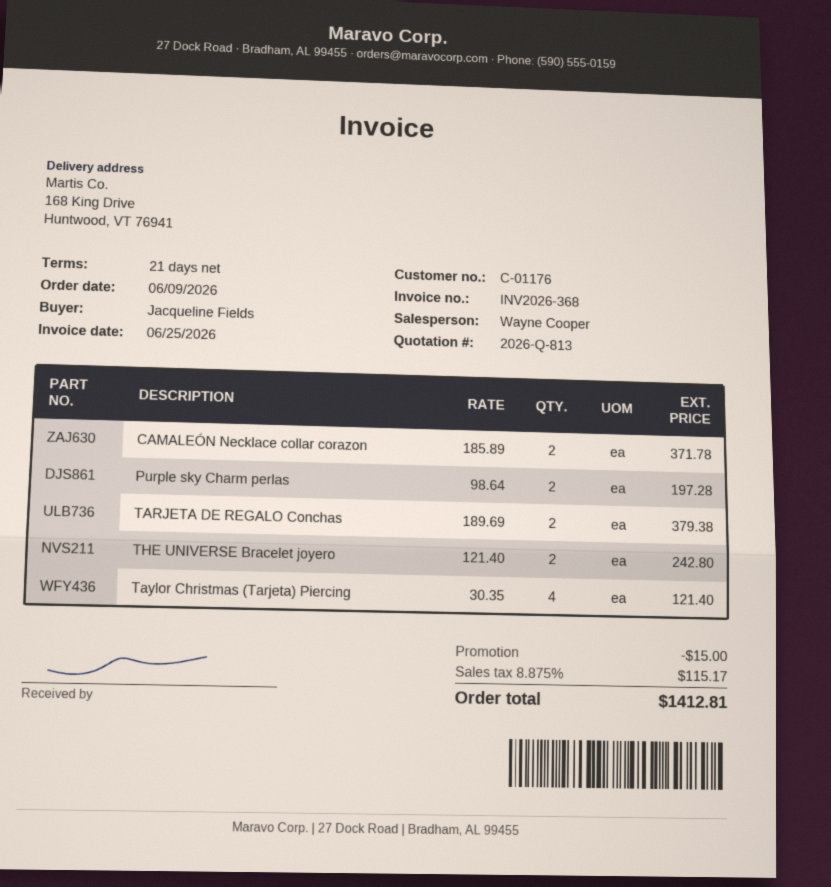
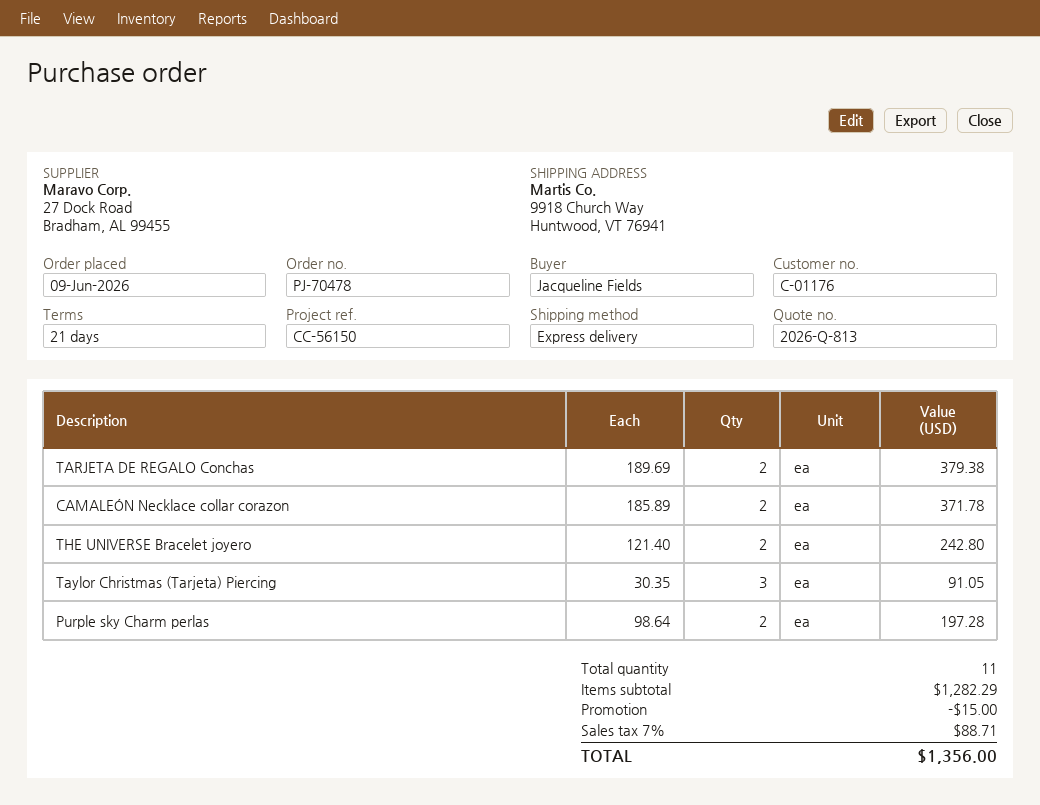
ship to: 168 King Drive, Huntwood, VT 76941 -> 9918 Church Way, Huntwood, VT 76941
Taylor Christmas (Tarjeta) Piercing: 4 x 30.35 = 121.40 -> 3 x 30.35 = 91.05
tax: 8.875% = 115.17 -> 7% = 88.71
total: 1412.81 -> 1356.00

